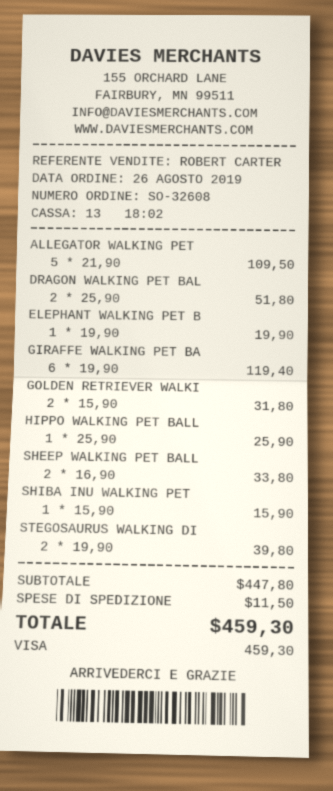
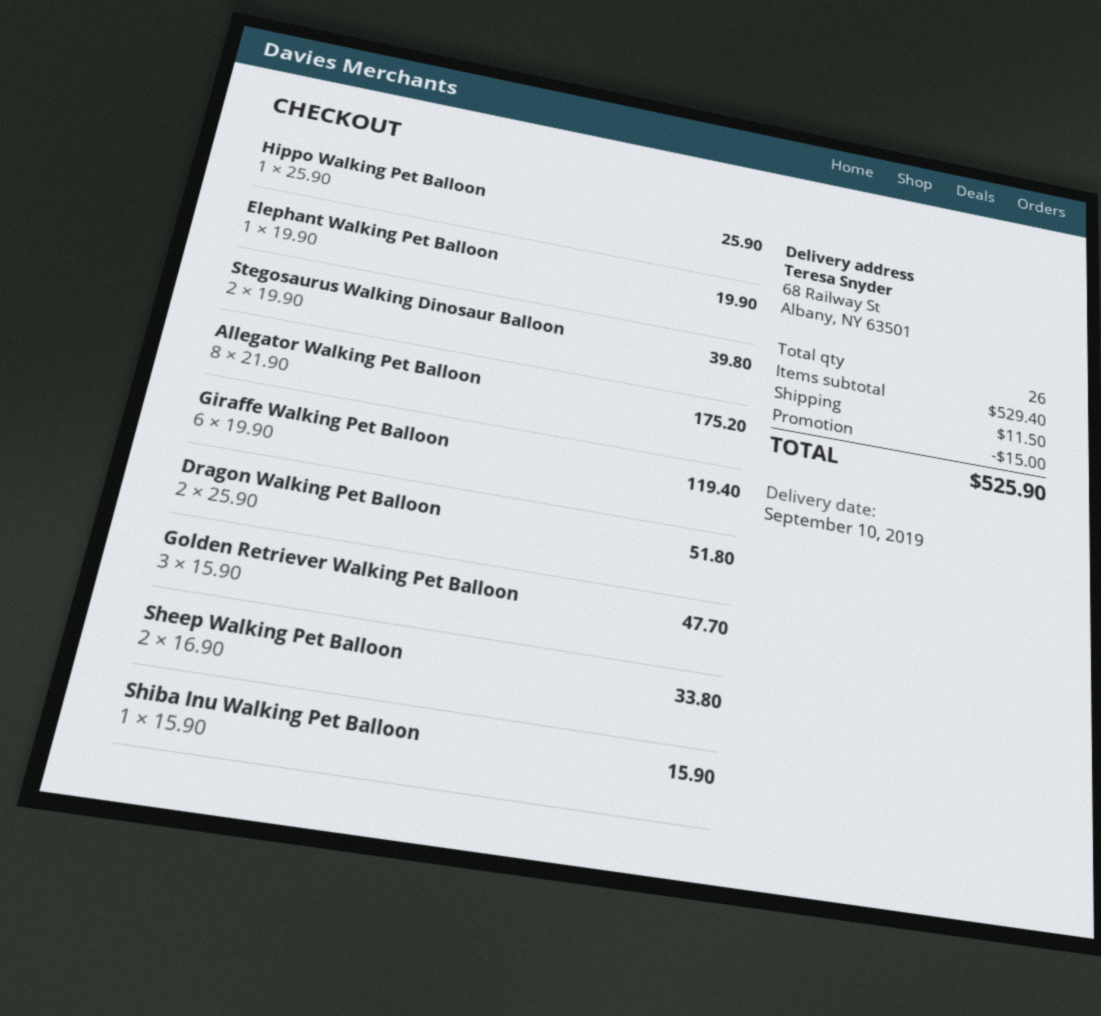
ALLEGATOR WALKING PET: 5 x 21.90 = 109.50 -> 8 x 21.90 = 175.20
GOLDEN RETRIEVER WALKI: 2 x 15.90 = 31.80 -> 3 x 15.90 = 47.70
subtotal: 447.80 -> 529.40
discount: none -> 15.00
total: 459.30 -> 525.90

